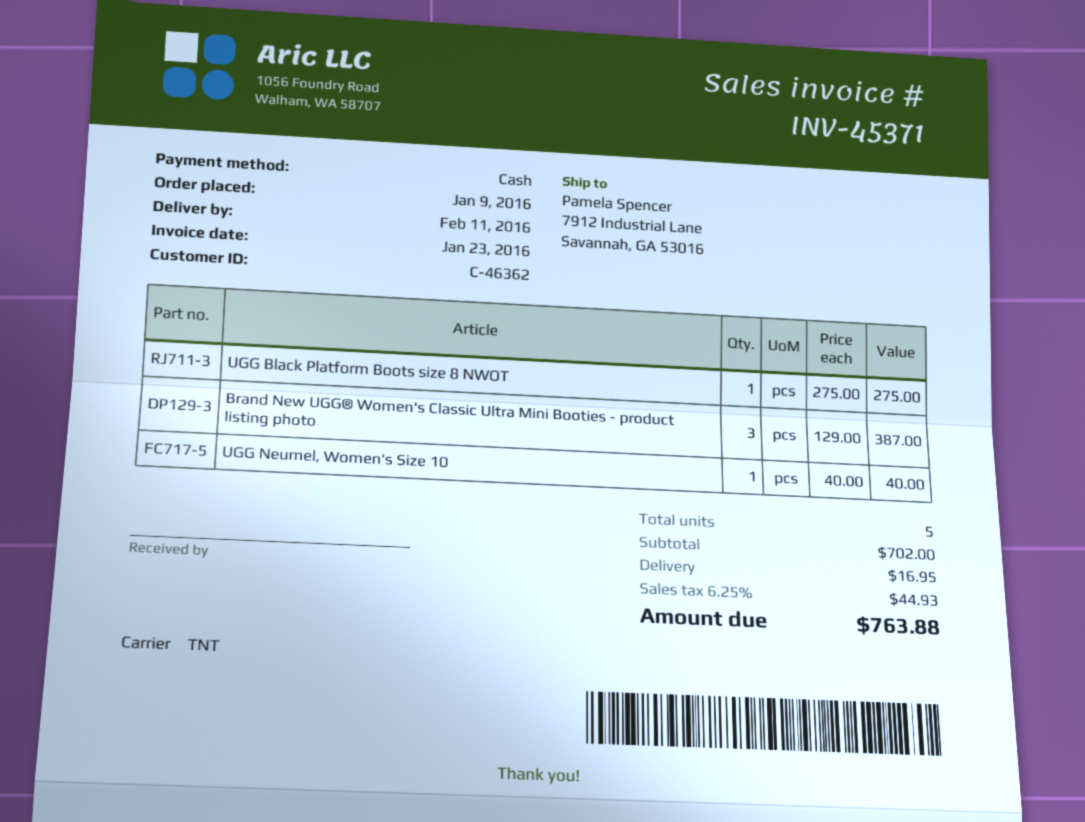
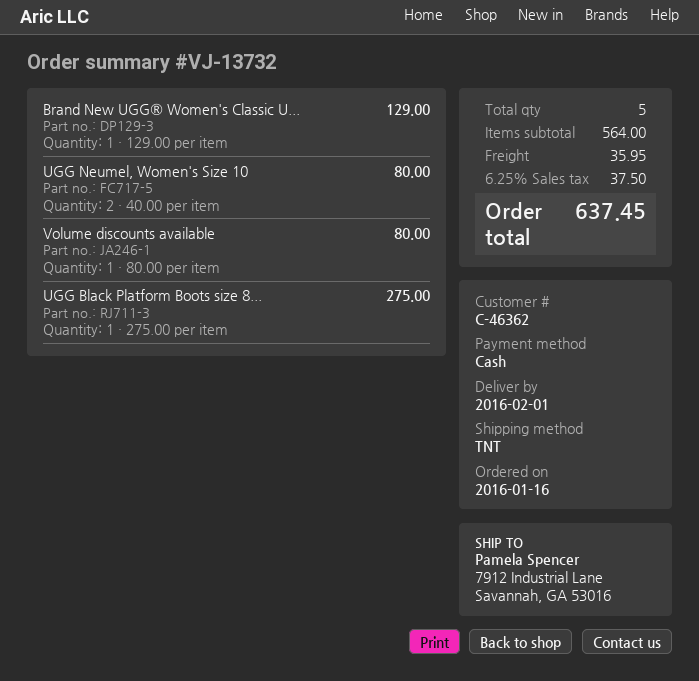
order date: 2016-01-09 -> 2016-01-16
delivery date: 2016-02-11 -> 2016-02-01
Brand New UGG® Women's Classic Ultra Mini Booties - product listing photo: 3 x 129.00 = 387.00 -> 1 x 129.00 = 129.00
UGG Neumel, Women's Size 10: 1 x 40.00 = 40.00 -> 2 x 40.00 = 80.00
Volume discounts available: none -> 1 x 80.00 = 80.00
subtotal: 702.00 -> 564.00
shipping: 16.95 -> 35.95
tax: 6.25% = 44.93 -> 6.25% = 37.50
total: 763.88 -> 637.45

